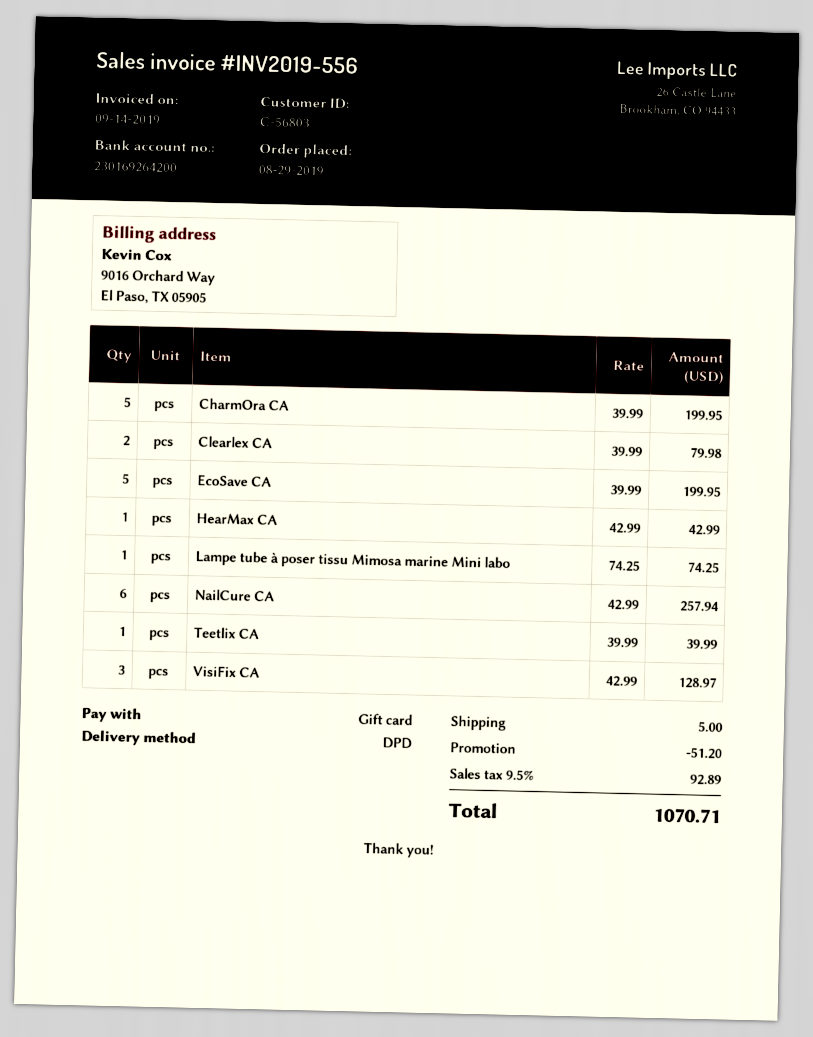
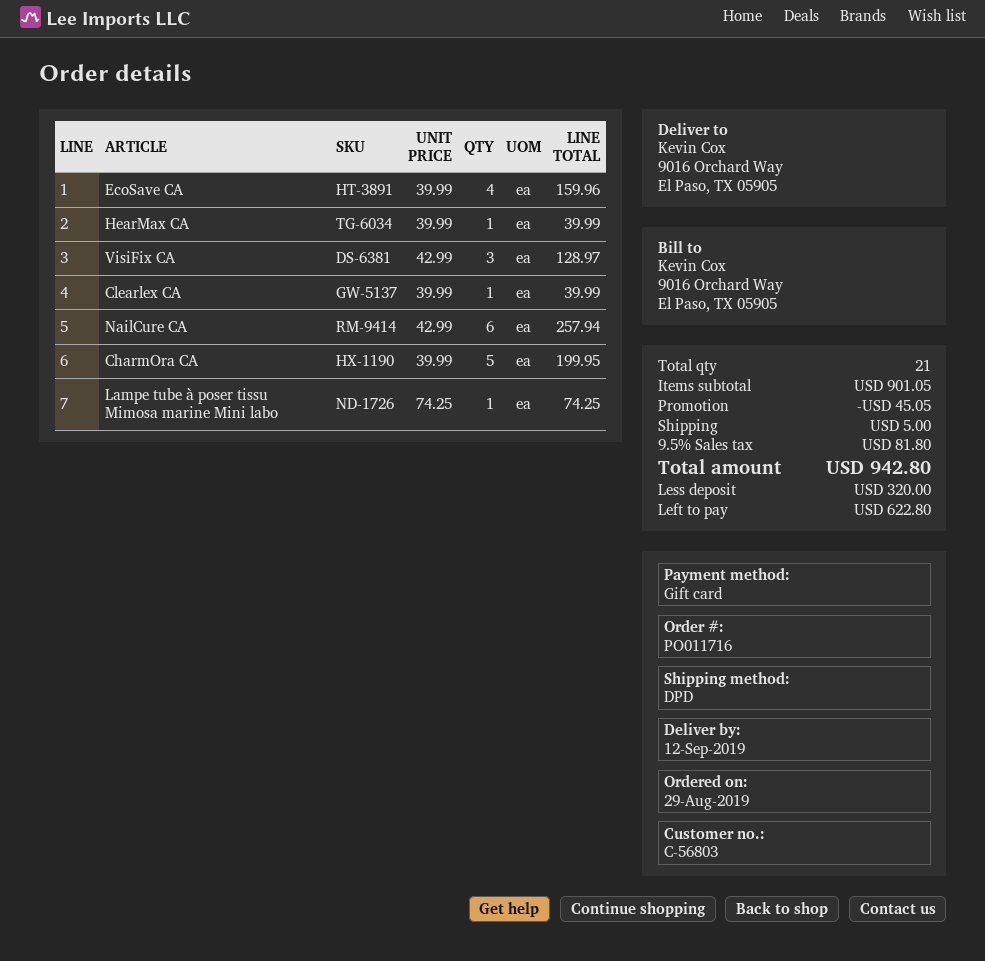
Clearlex CA: 2 x 39.99 = 79.98 -> 1 x 39.99 = 39.99
EcoSave CA: 5 x 39.99 = 199.95 -> 4 x 39.99 = 159.96
HearMax CA: 1 x 42.99 = 42.99 -> 1 x 39.99 = 39.99
Teetlix CA: 1 x 39.99 = 39.99 -> none
discount: 51.20 -> 45.05
tax: 9.5% = 92.89 -> 9.5% = 81.80
total: 1070.71 -> 942.80

